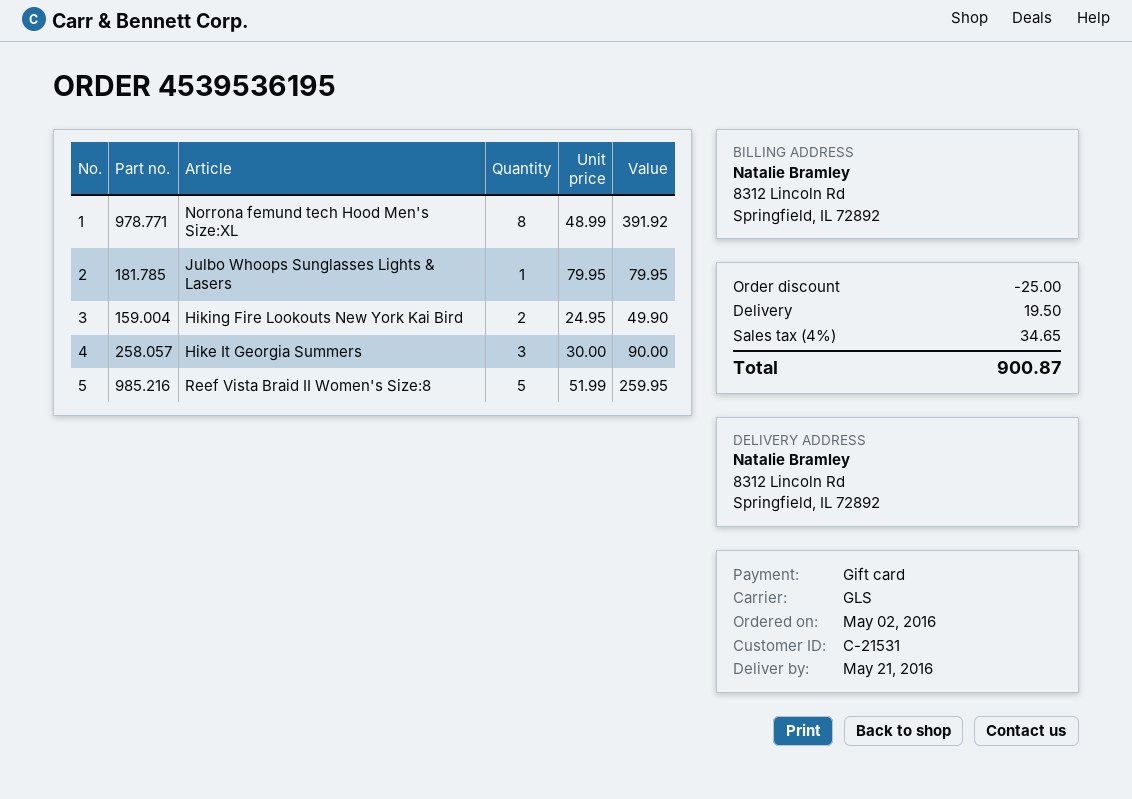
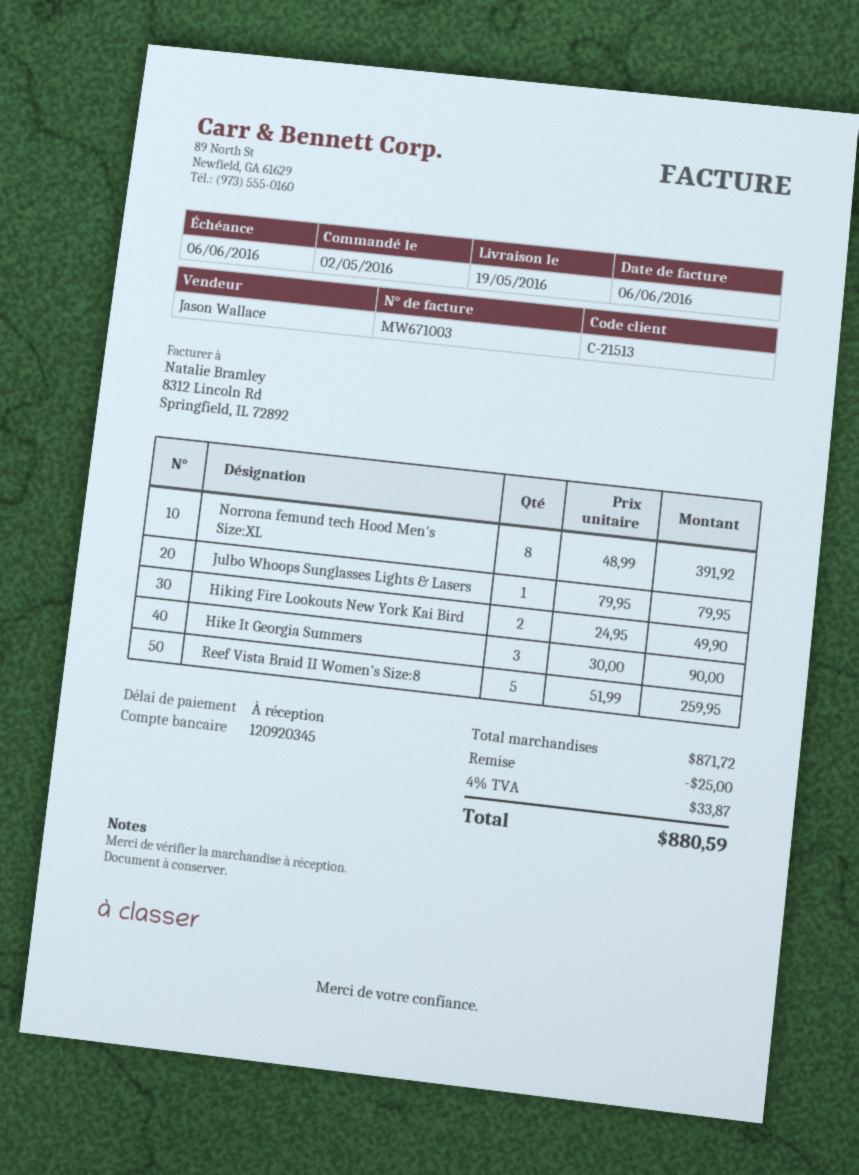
delivery date: 2016-05-21 -> 2016-05-19
customer number: C-21531 -> C-21513
shipping: 19.50 -> none
tax: 4% = 34.65 -> 4% = 33.87
total: 900.87 -> 880.59

